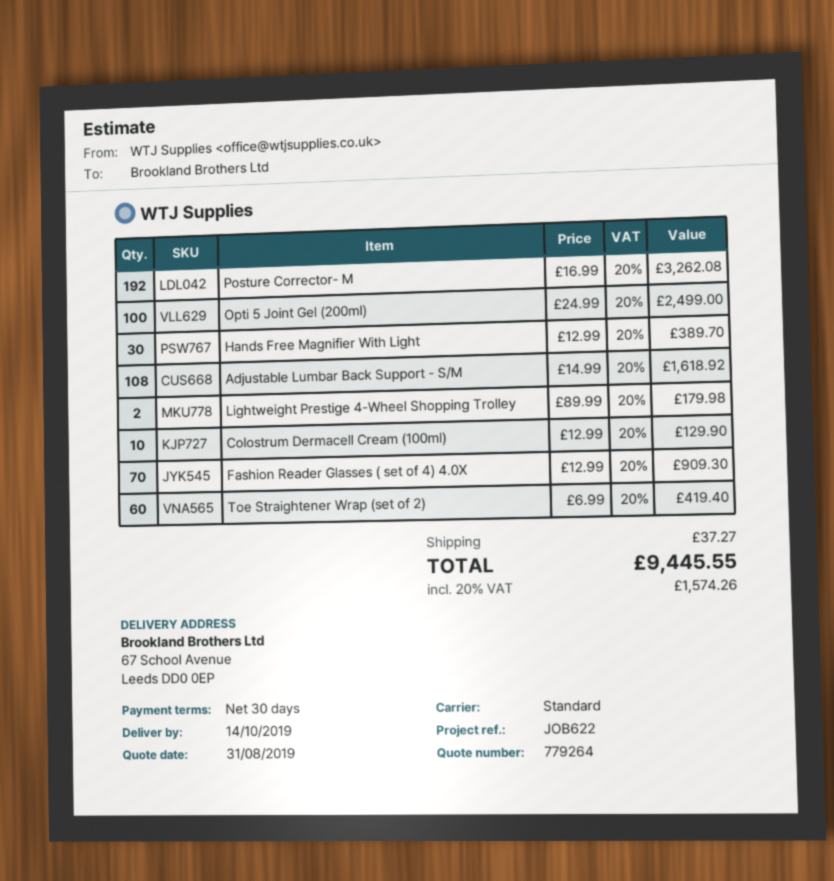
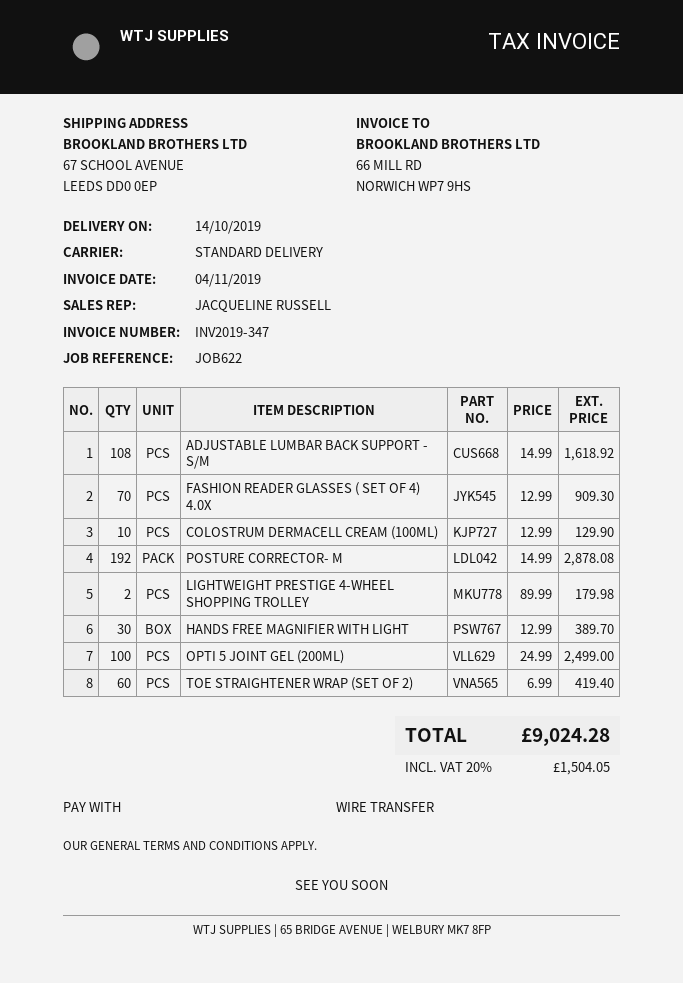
Posture Corrector- M: 192 x 16.99 = 3262.08 -> 192 x 14.99 = 2878.08
shipping: 37.27 -> none
tax: 20% = 1574.26 -> 20% = 1504.05
total: 9445.55 -> 9024.28

